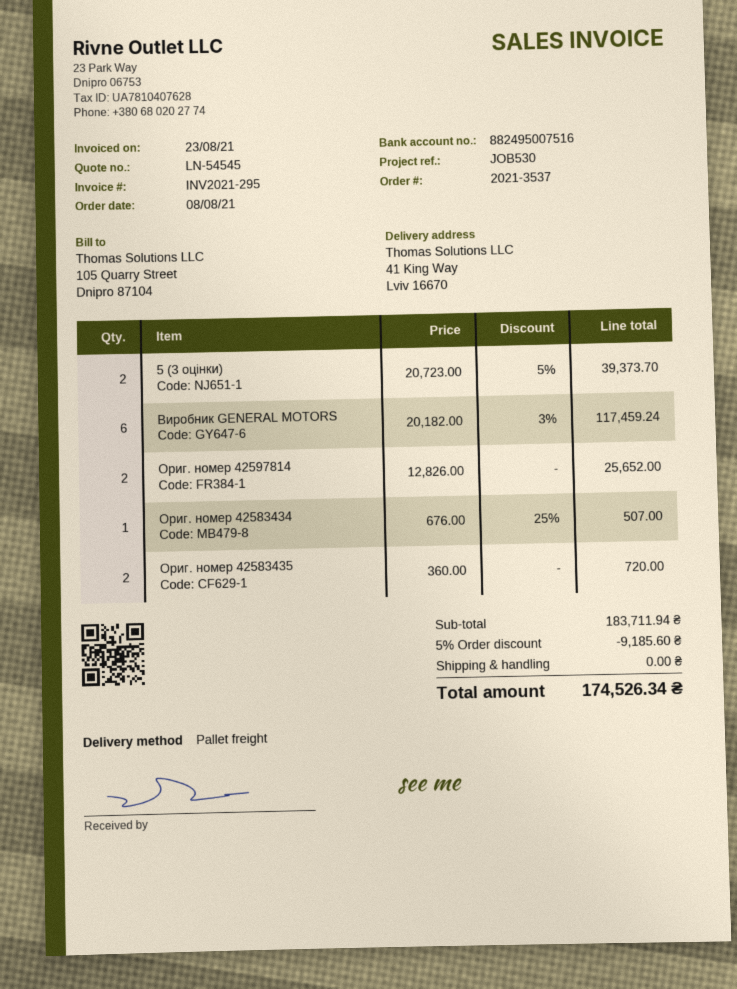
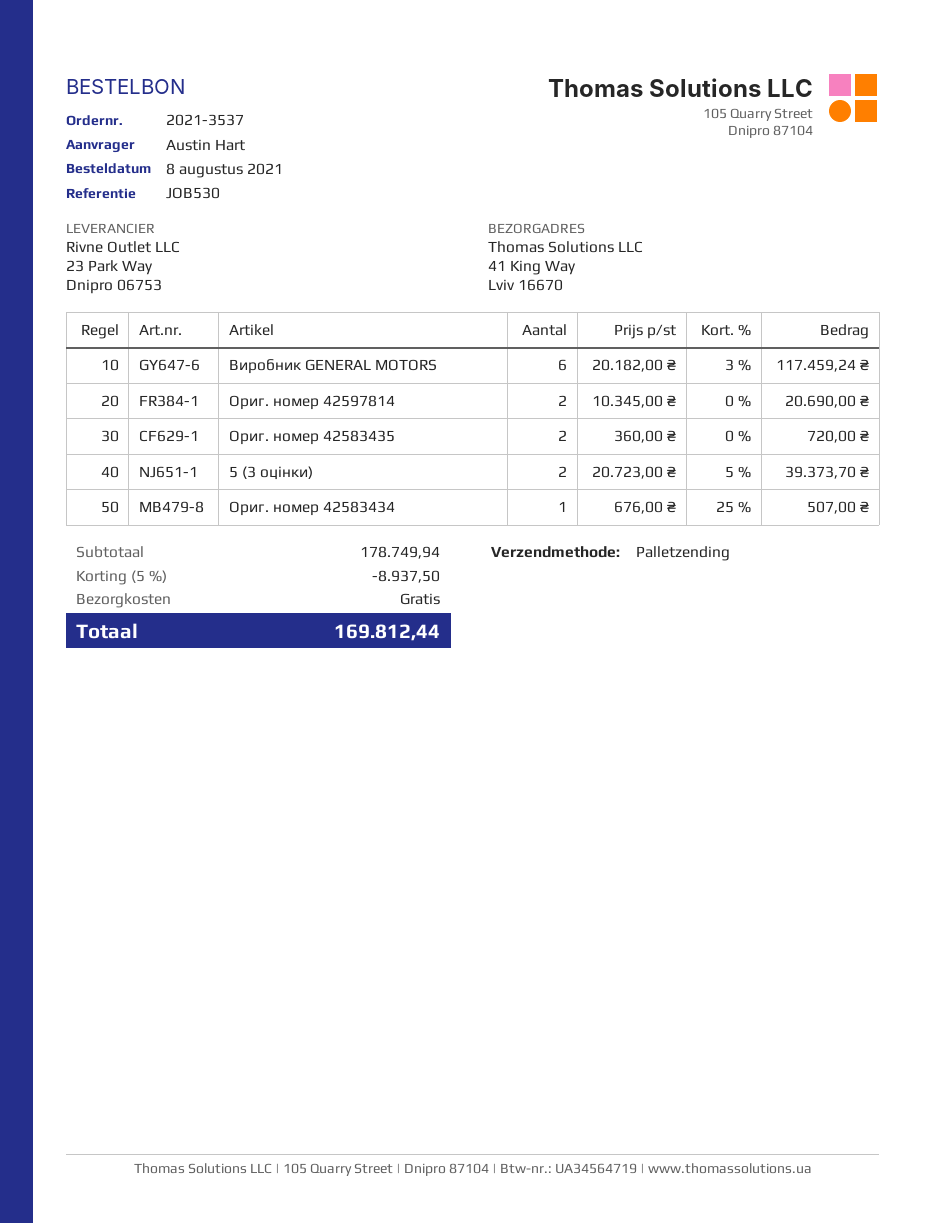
Ориг. номер 42597814: 2 x 12826.00 = 25652.00 -> 2 x 10345.00 = 20690.00
subtotal: 183711.94 -> 178749.94
discount: 5% = 9185.60 -> 5% = 8937.50
total: 174526.34 -> 169812.44

